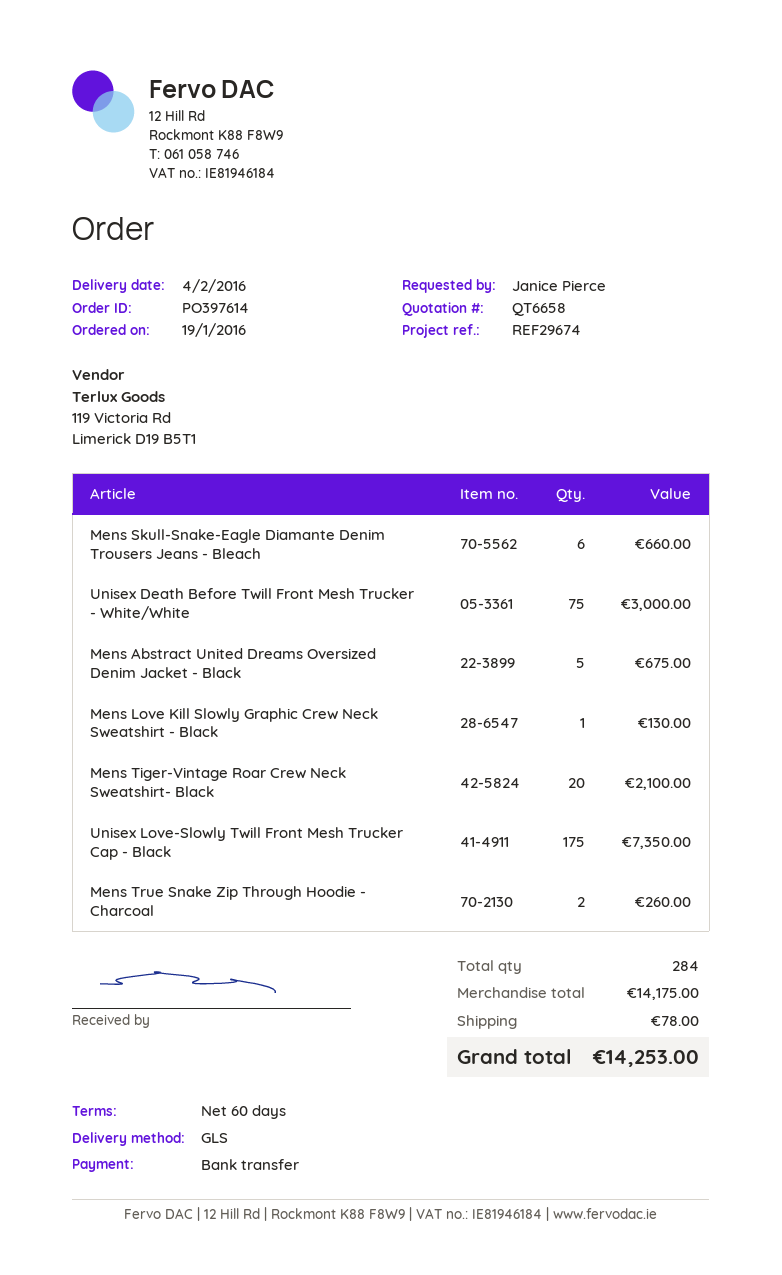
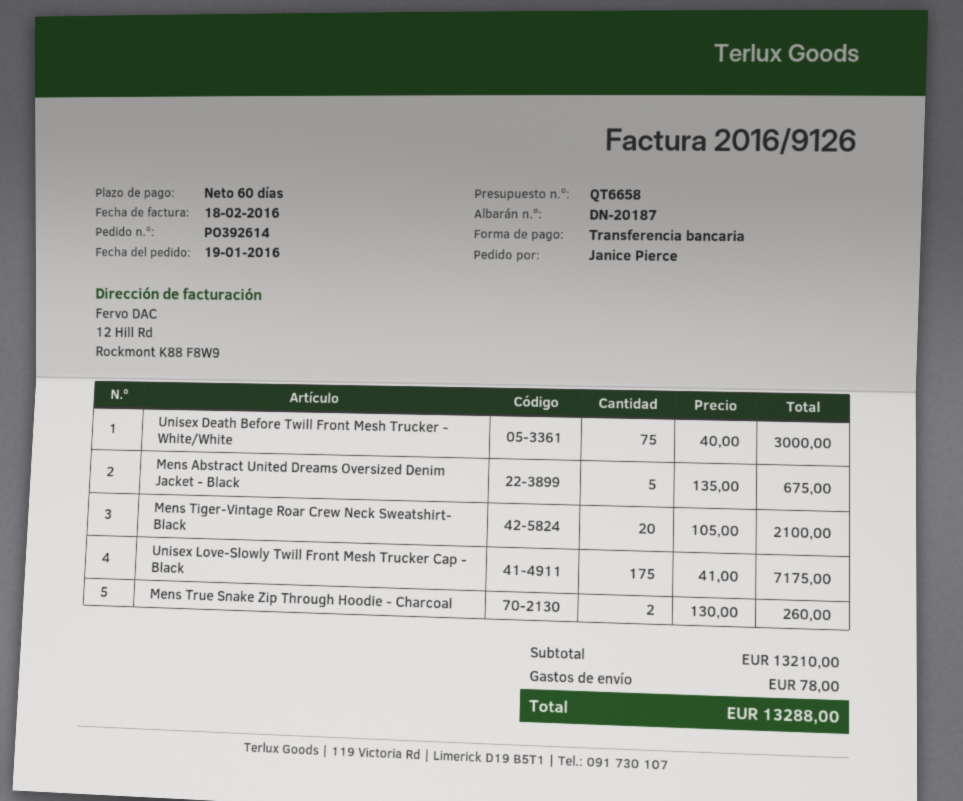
order number: PO397614 -> PO392614
Mens Skull-Snake-Eagle Diamante Denim Trousers Jeans - Bleach: 6 for 660.00 -> none
Mens Love Kill Slowly Graphic Crew Neck Sweatshirt - Black: 1 for 130.00 -> none
Unisex Love-Slowly Twill Front Mesh Trucker Cap - Black: 175 for 7350.00 -> 175 for 7175.00
subtotal: 14175.00 -> 13210.00
total: 14253.00 -> 13288.00

